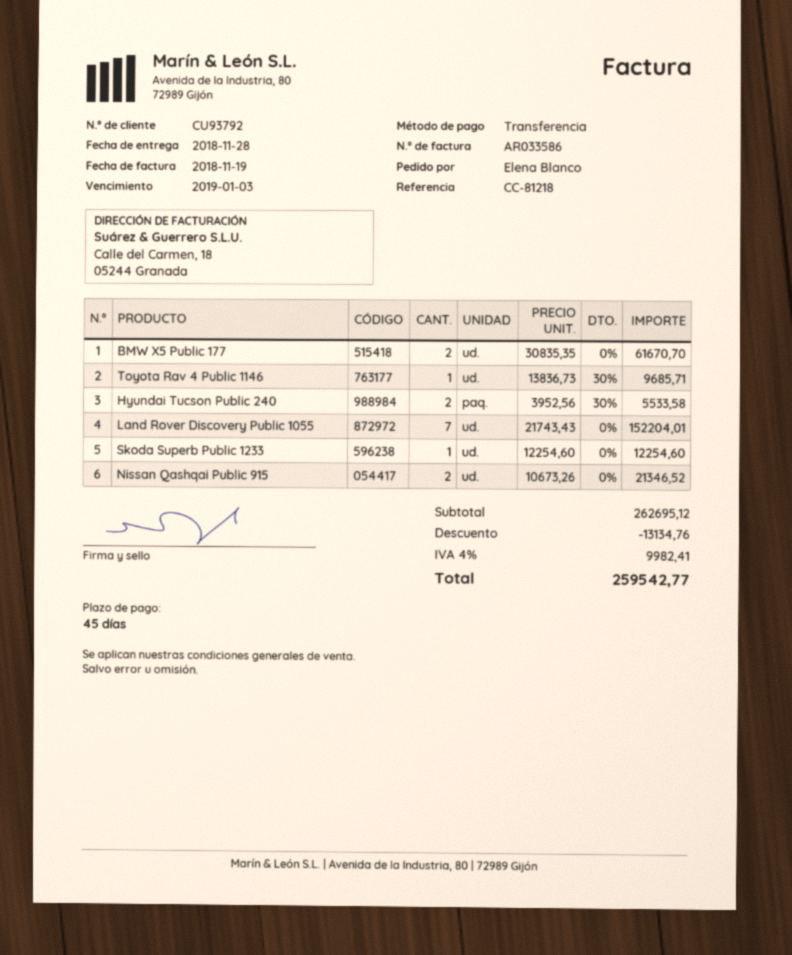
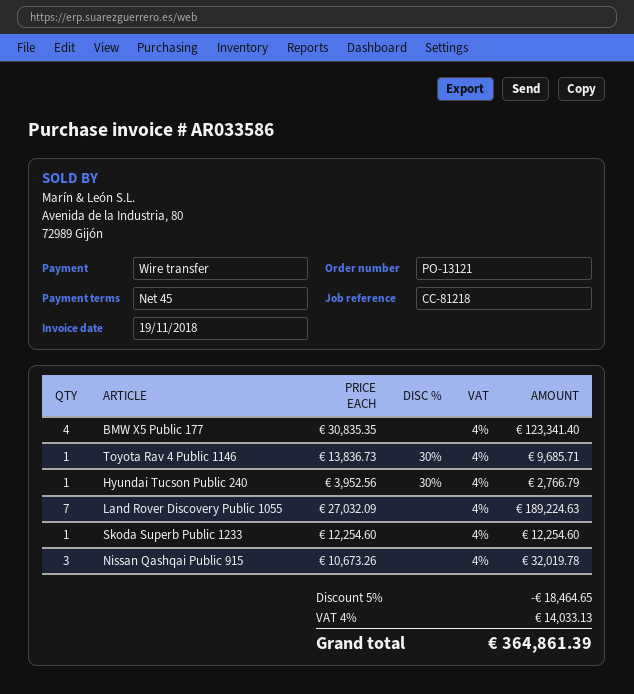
BMW X5 Public 177: 2 x 30835.35 = 61670.70 -> 4 x 30835.35 = 123341.40
Hyundai Tucson Public 240: 2 x 3952.56 - 30% = 5533.58 -> 1 x 3952.56 - 30% = 2766.79
Land Rover Discovery Public 1055: 7 x 21743.43 = 152204.01 -> 7 x 27032.09 = 189224.63
Nissan Qashqai Public 915: 2 x 10673.26 = 21346.52 -> 3 x 10673.26 = 32019.78
discount: 13134.76 -> 18464.65
tax: 4% = 9982.41 -> 4% = 14033.13
total: 259542.77 -> 364861.39

